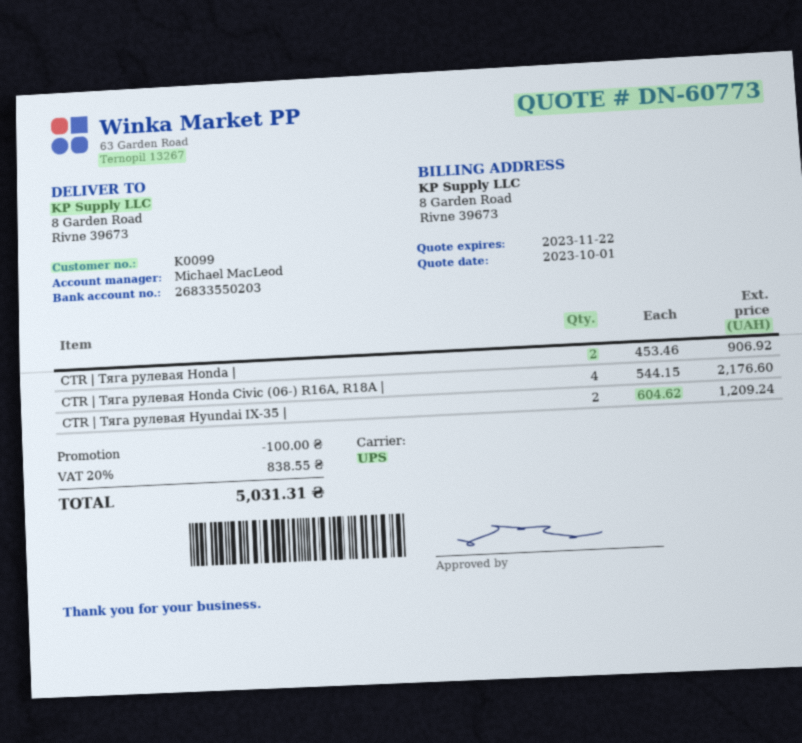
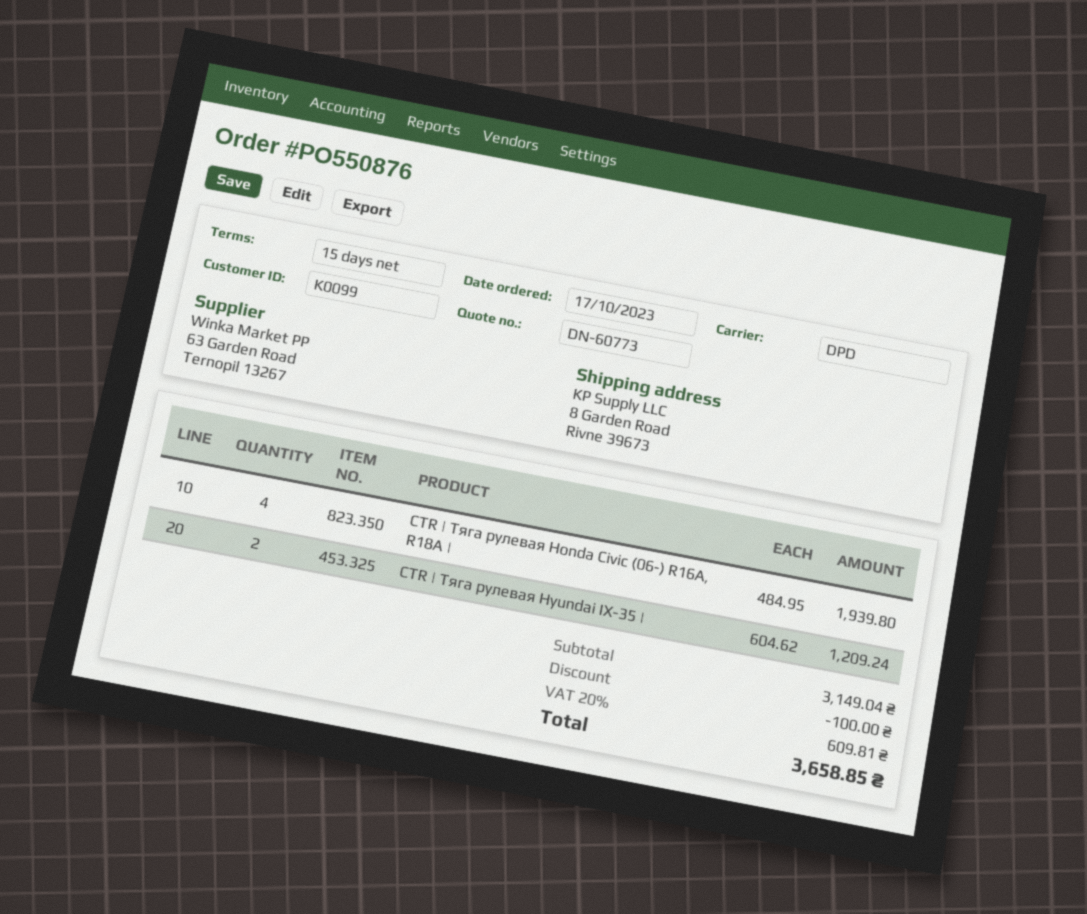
shipping method: UPS -> DPD
CTR | Тяга рулевая Honda |: 2 x 453.46 = 906.92 -> none
CTR | Тяга рулевая Honda Civic (06-) R16A, R18A |: 4 x 544.15 = 2176.60 -> 4 x 484.95 = 1939.80
tax: 20% = 838.55 -> 20% = 609.81
total: 5031.31 -> 3658.85

